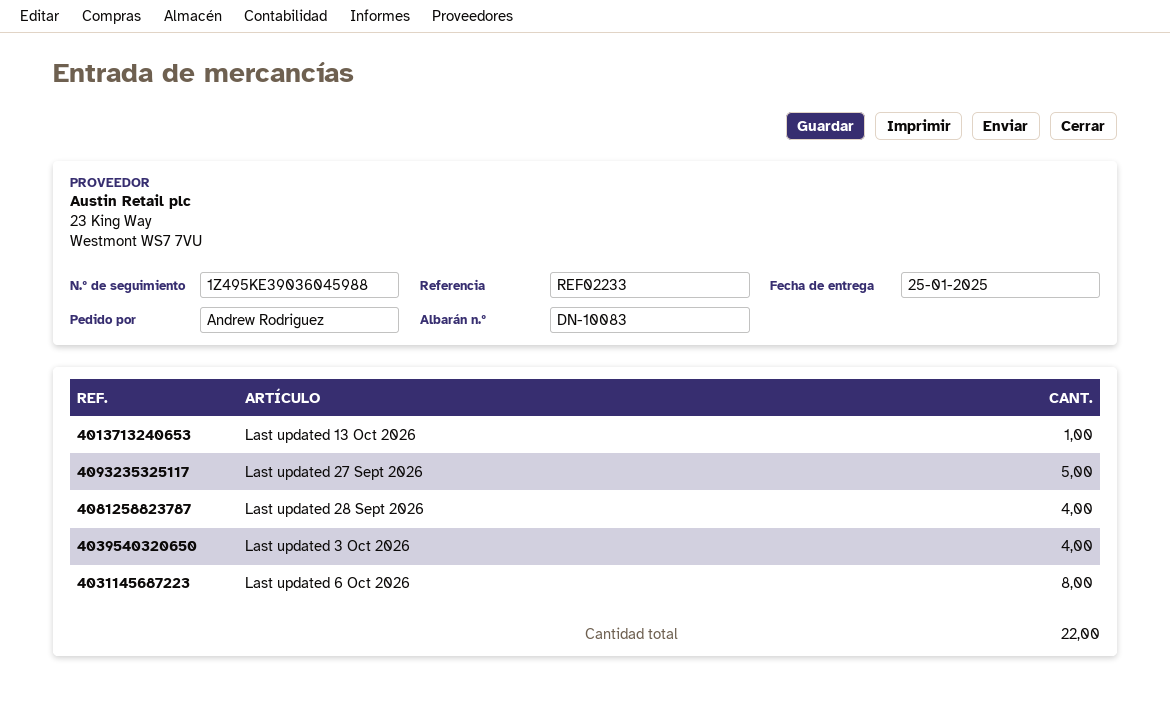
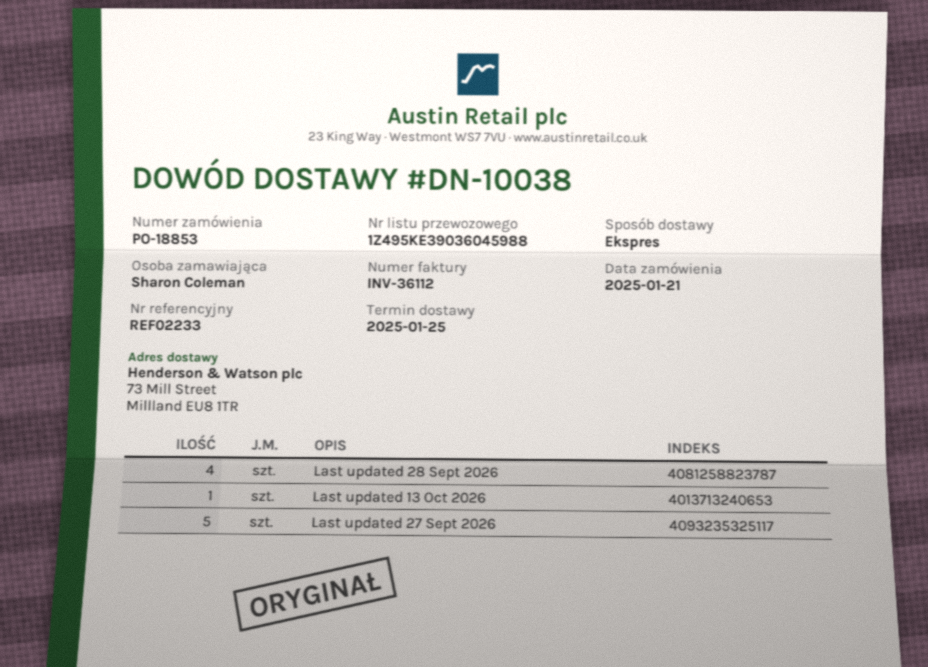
delivery note number: DN-10083 -> DN-10038
ordered by: Andrew Rodriguez -> Sharon Coleman
Last updated 3 Oct 2026: 4 -> none
Last updated 6 Oct 2026: 8 -> none

